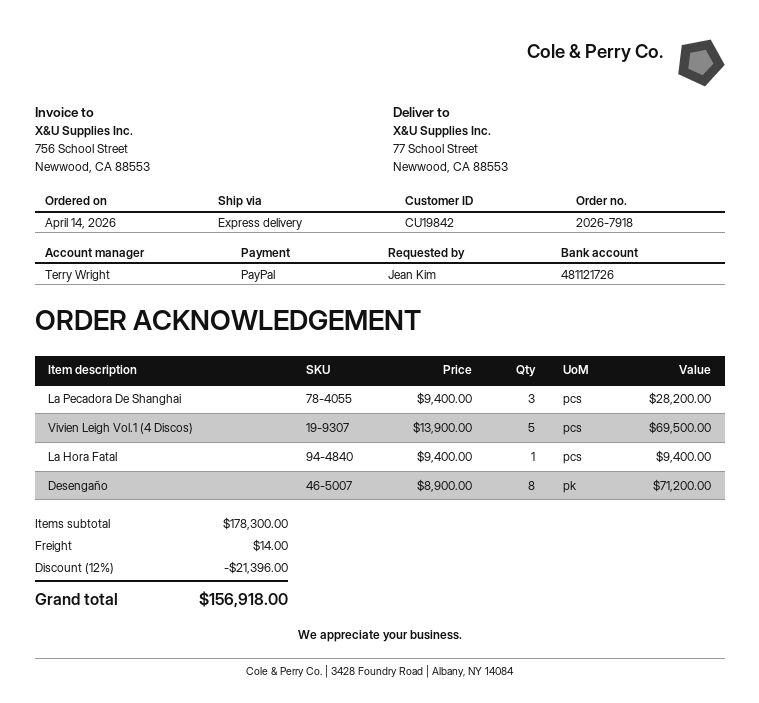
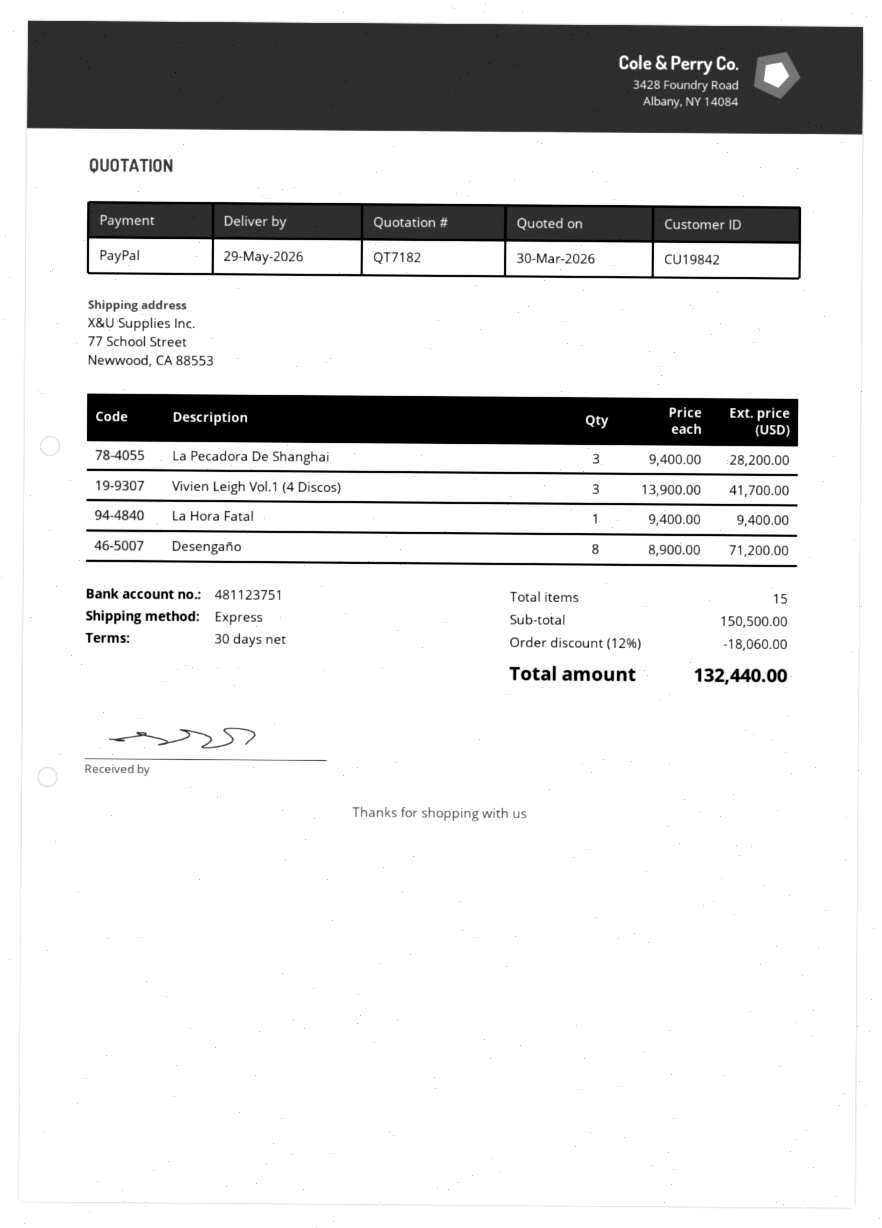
bank account: 481121726 -> 481123751
Vivien Leigh Vol.1 (4 Discos): 5 x 13900.00 = 69500.00 -> 3 x 13900.00 = 41700.00
subtotal: 178300.00 -> 150500.00
discount: 12% = 21396.00 -> 12% = 18060.00
shipping: 14.00 -> none
total: 156918.00 -> 132440.00

